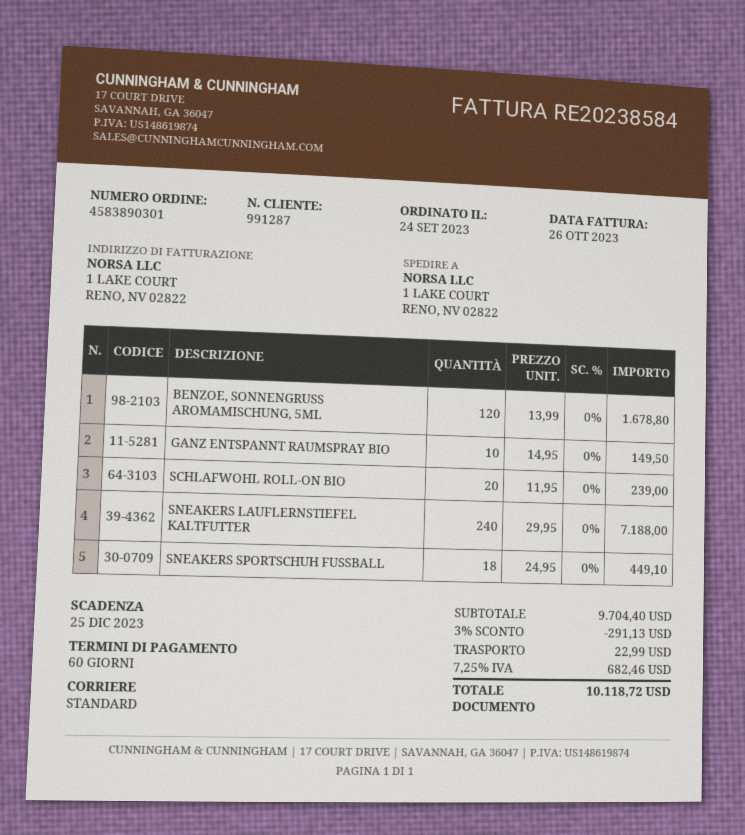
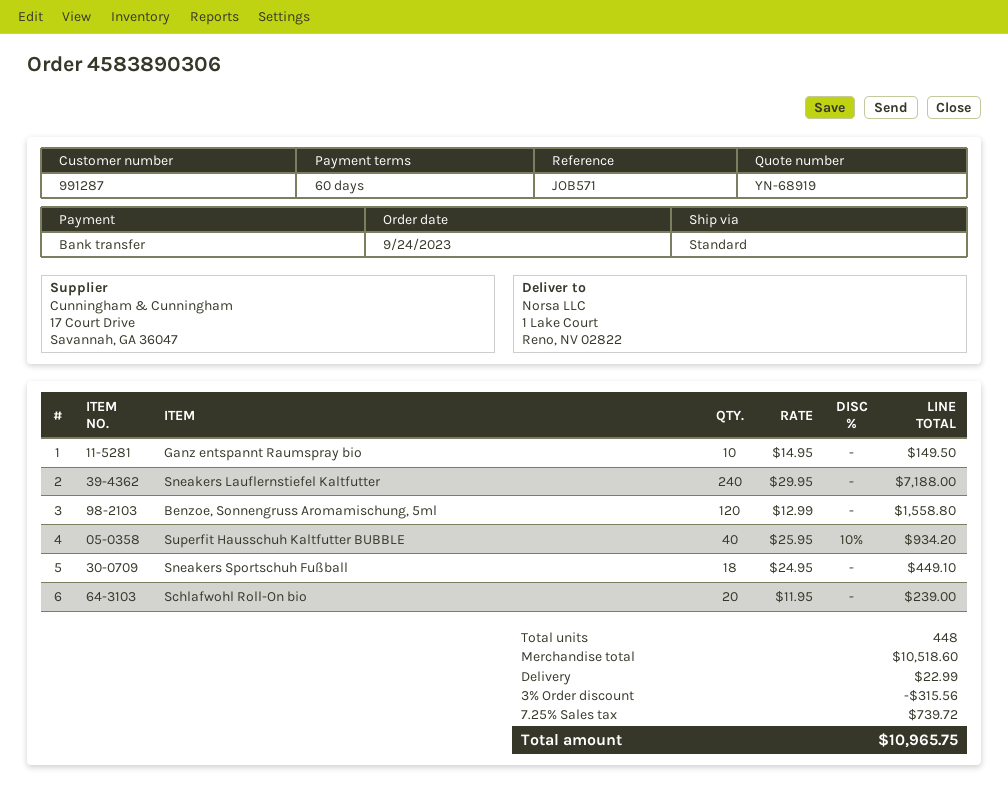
order number: 4583890301 -> 4583890306
BENZOE, SONNENGRUSS AROMAMISCHUNG, 5ML: 120 x 13.99 = 1678.80 -> 120 x 12.99 = 1558.80
Superfit Hausschuh Kaltfutter BUBBLE: none -> 40 x 25.95 - 10% = 934.20
subtotal: 9704.40 -> 10518.60
discount: 3% = 291.13 -> 3% = 315.56
tax: 7.25% = 682.46 -> 7.25% = 739.72
total: 10118.72 -> 10965.75

